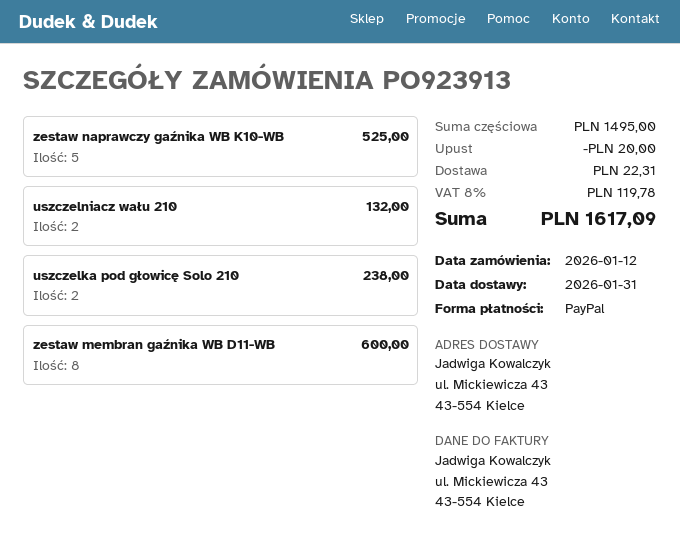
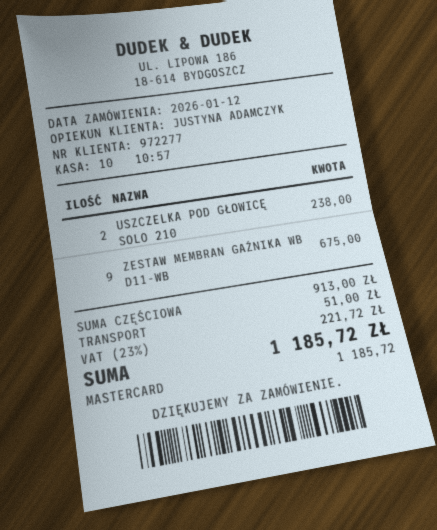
payment method: PayPal -> Mastercard
zestaw naprawczy gaźnika WB K10-WB: 5 for 525.00 -> none
uszczelniacz wału 210: 2 for 132.00 -> none
zestaw membran gaźnika WB D11-WB: 8 for 600.00 -> 9 for 675.00
subtotal: 1495.00 -> 913.00
discount: 20.00 -> none
shipping: 22.31 -> 51.00
tax: 8% = 119.78 -> 23% = 221.72
total: 1617.09 -> 1185.72

